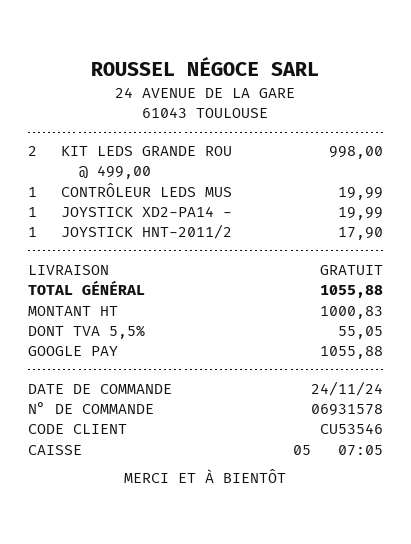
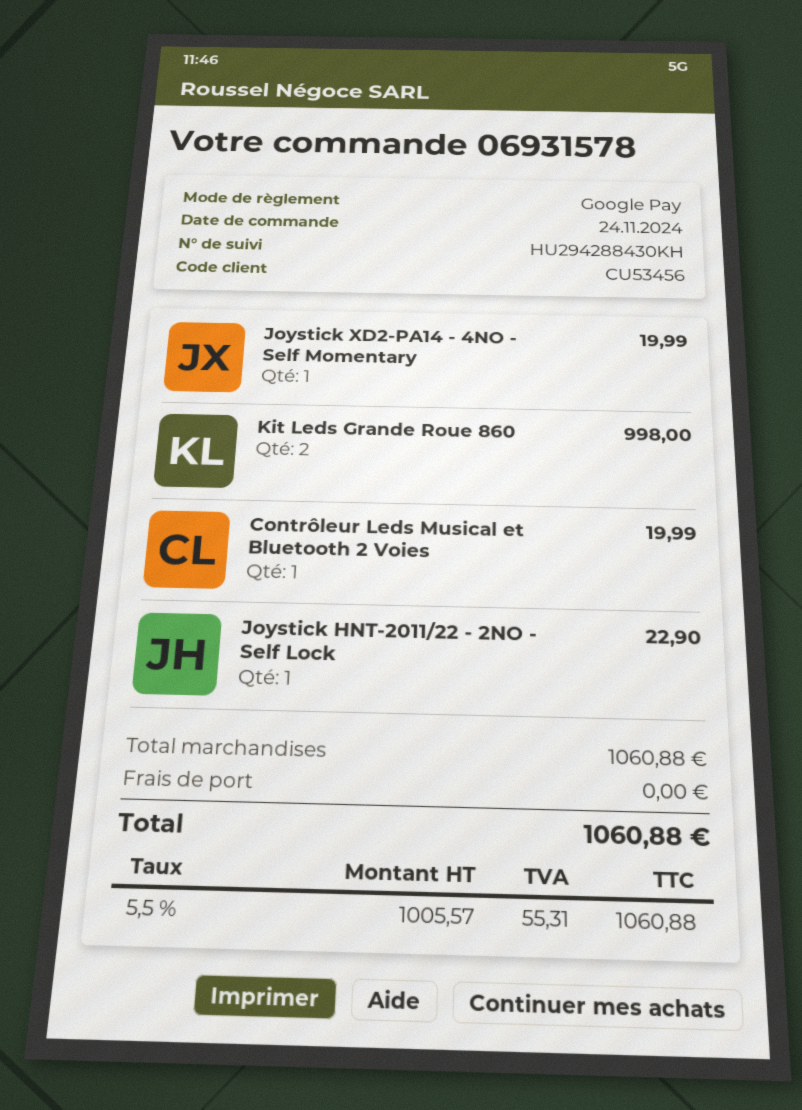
customer number: CU53546 -> CU53456
JOYSTICK HNT-2011/2: 1 for 17.90 -> 1 for 22.90
net: 1000.83 -> 1005.57
tax: 5.5% = 55.05 -> 5.5% = 55.31
total: 1055.88 -> 1060.88

